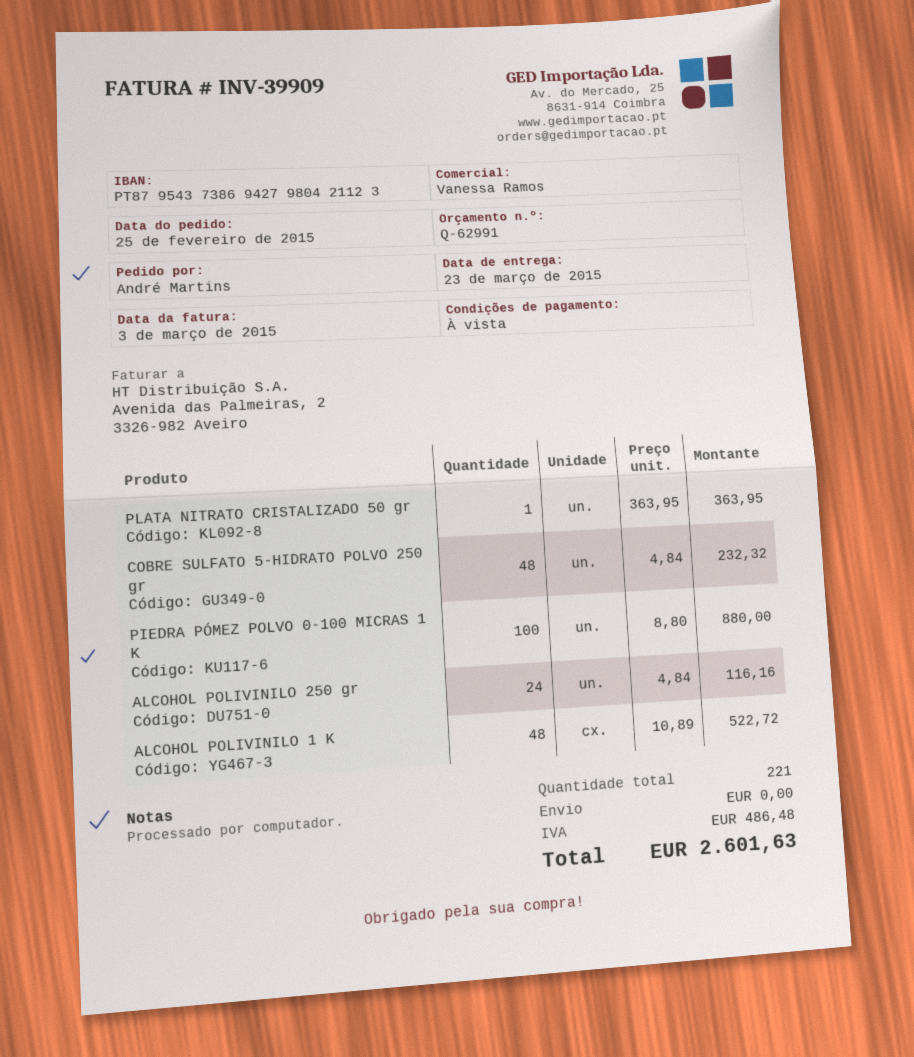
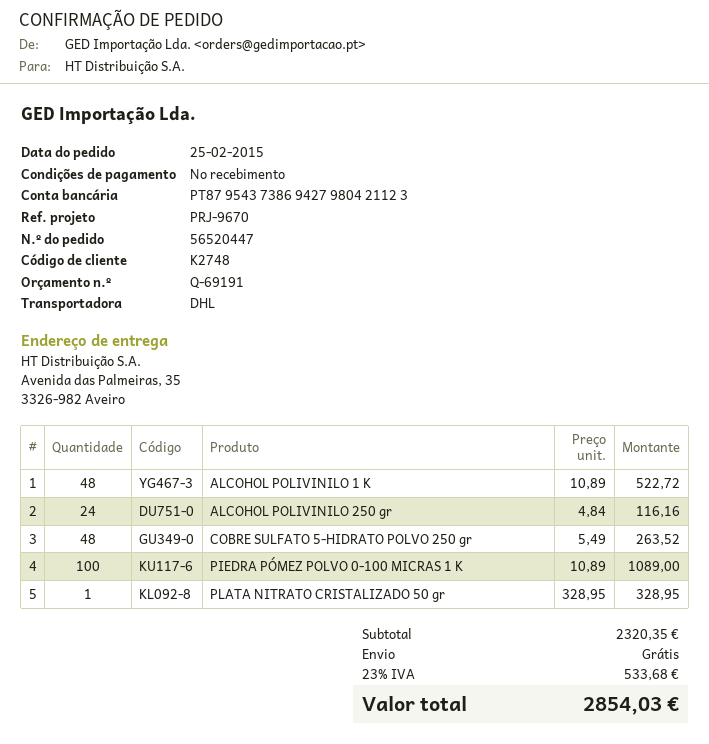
quote number: Q-62991 -> Q-69191
PLATA NITRATO CRISTALIZADO 50 gr: 1 x 363.95 = 363.95 -> 1 x 328.95 = 328.95
COBRE SULFATO 5-HIDRATO POLVO 250 gr: 48 x 4.84 = 232.32 -> 48 x 5.49 = 263.52
PIEDRA PÓMEZ POLVO 0-100 MICRAS 1 K: 100 x 8.80 = 880.00 -> 100 x 10.89 = 1089.00
tax: 486.48 -> 533.68
total: 2601.63 -> 2854.03

